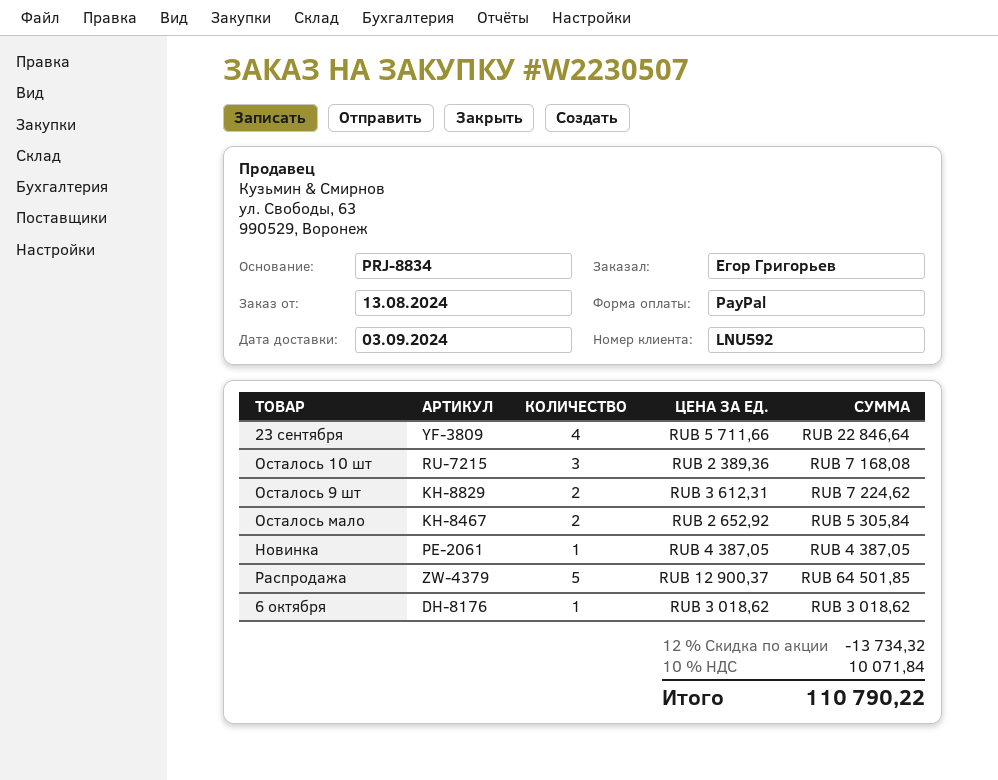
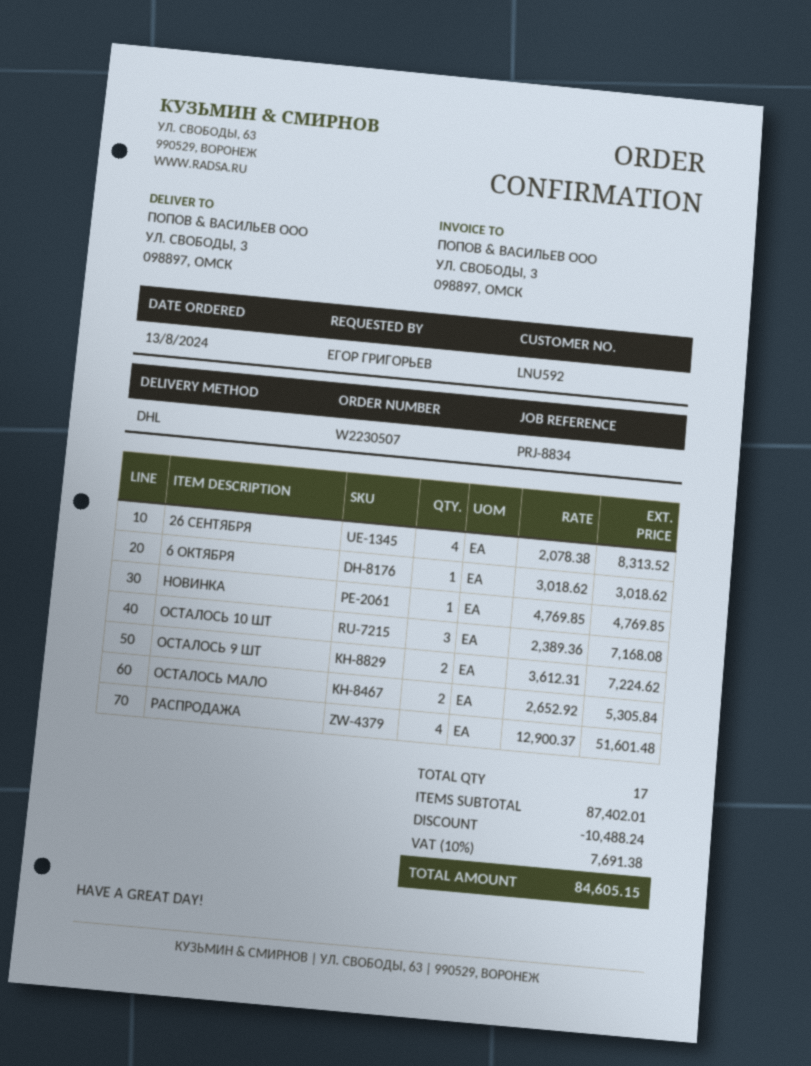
23 сентября: 4 x 5711.66 = 22846.64 -> none
Новинка: 1 x 4387.05 = 4387.05 -> 1 x 4769.85 = 4769.85
Распродажа: 5 x 12900.37 = 64501.85 -> 4 x 12900.37 = 51601.48
26 СЕНТЯБРЯ: none -> 4 x 2078.38 = 8313.52
discount: 13734.32 -> 10488.24
tax: 10% = 10071.84 -> 10% = 7691.38
total: 110790.22 -> 84605.15

